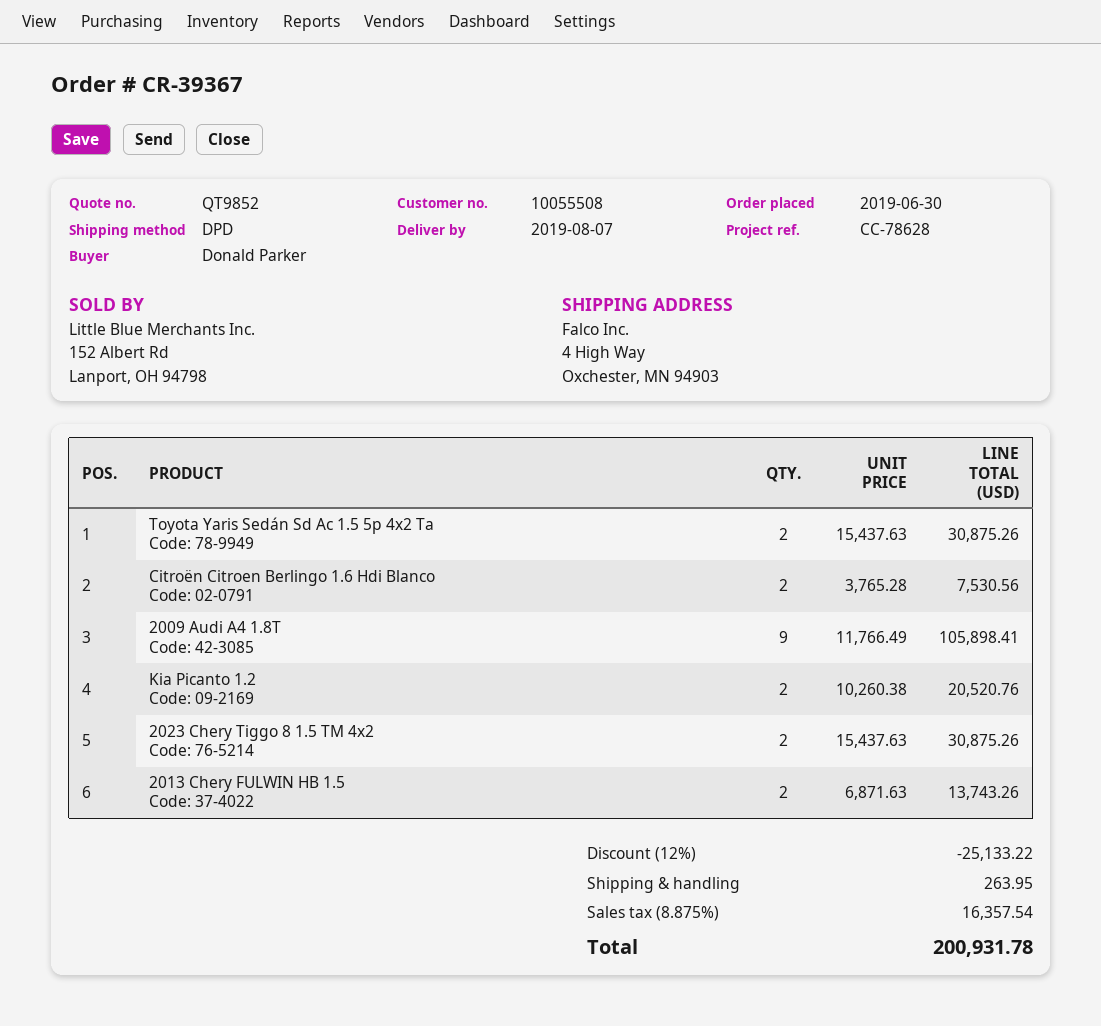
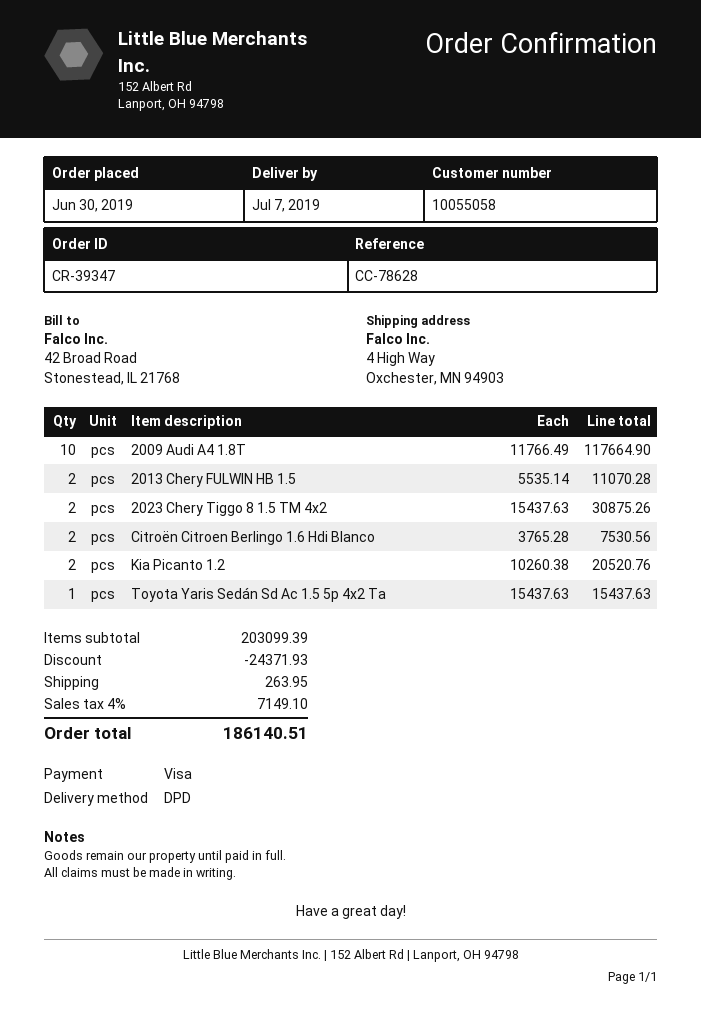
order number: CR-39367 -> CR-39347
delivery date: 2019-08-07 -> 2019-07-07
customer number: 10055508 -> 10055058
Toyota Yaris Sedán Sd Ac 1.5 5p 4x2 Ta: 2 x 15437.63 = 30875.26 -> 1 x 15437.63 = 15437.63
2009 Audi A4 1.8T: 9 x 11766.49 = 105898.41 -> 10 x 11766.49 = 117664.90
2013 Chery FULWIN HB 1.5: 2 x 6871.63 = 13743.26 -> 2 x 5535.14 = 11070.28
discount: 25133.22 -> 24371.93
tax: 8.875% = 16357.54 -> 4% = 7149.10
total: 200931.78 -> 186140.51

